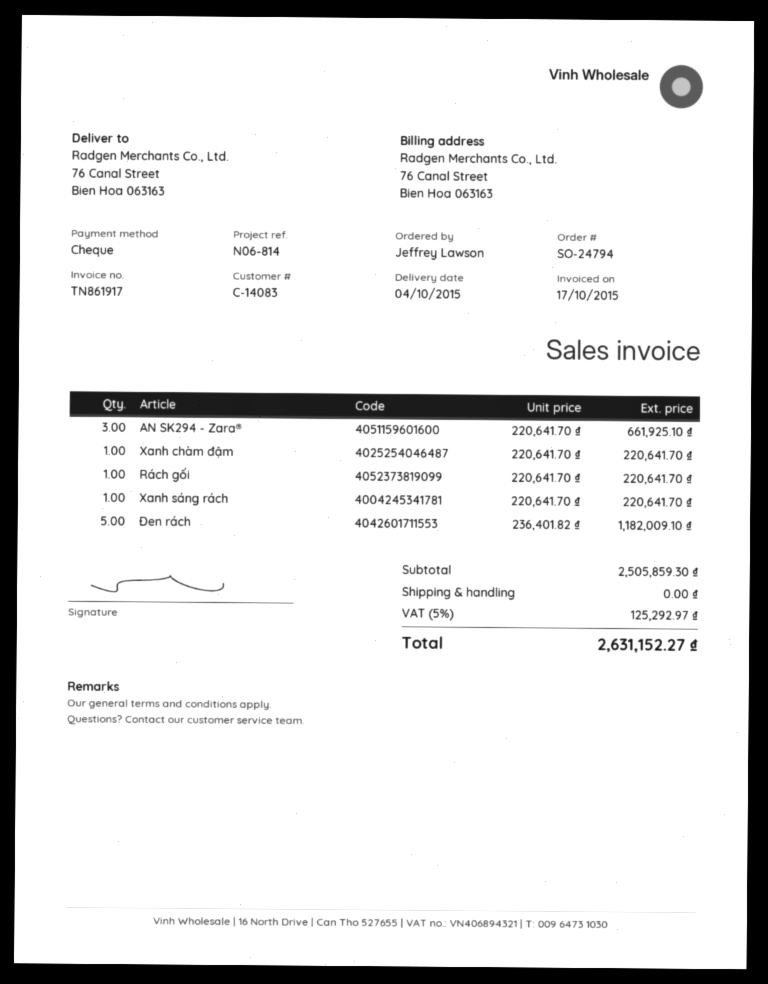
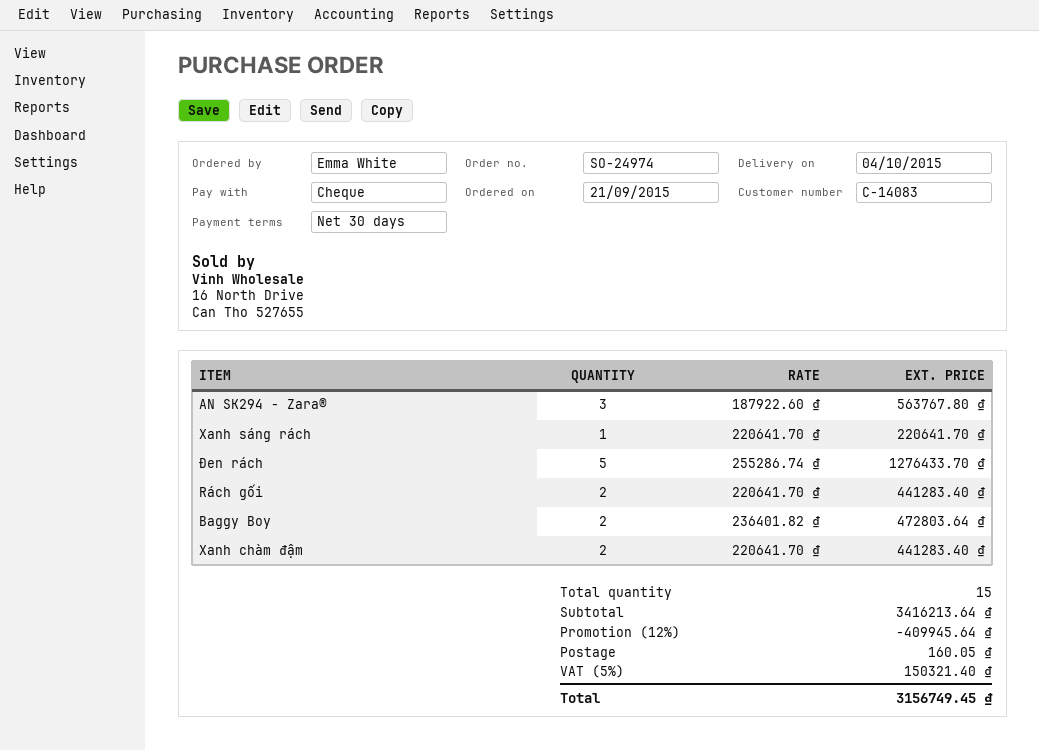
order number: SO-24794 -> SO-24974
ordered by: Jeffrey Lawson -> Emma White
AN SK294 - Zara®: 3 x 220641.70 = 661925.10 -> 3 x 187922.60 = 563767.80
Xanh chàm đậm: 1 x 220641.70 = 220641.70 -> 2 x 220641.70 = 441283.40
Rách gối: 1 x 220641.70 = 220641.70 -> 2 x 220641.70 = 441283.40
Đen rách: 5 x 236401.82 = 1182009.10 -> 5 x 255286.74 = 1276433.70
Baggy Boy: none -> 2 x 236401.82 = 472803.64
subtotal: 2505859.30 -> 3416213.64
discount: none -> 12% = 409945.64
shipping: 0.00 -> 160.05
tax: 5% = 125292.97 -> 5% = 150321.40
total: 2631152.27 -> 3156749.45

